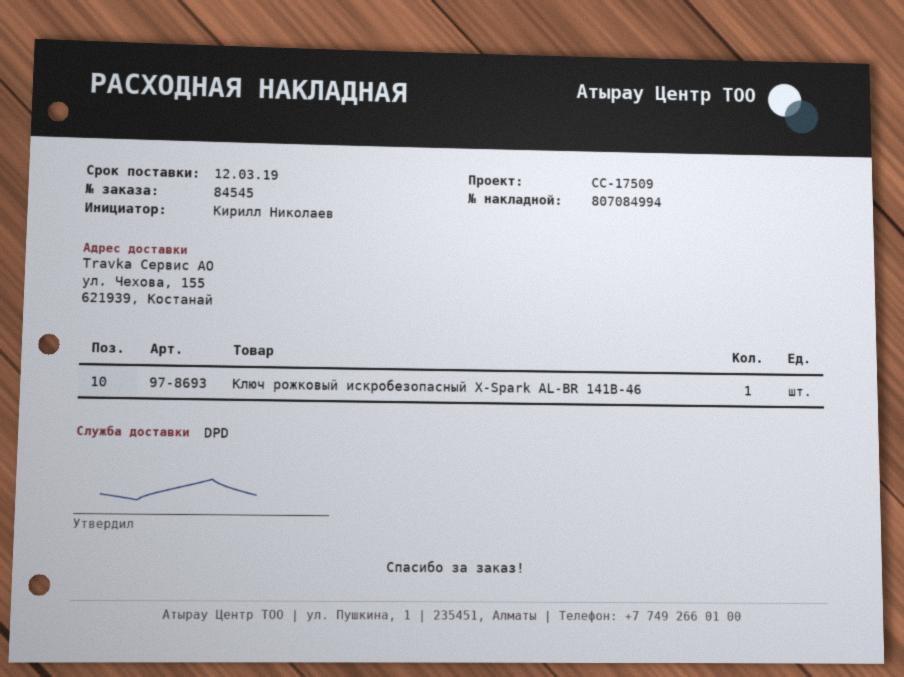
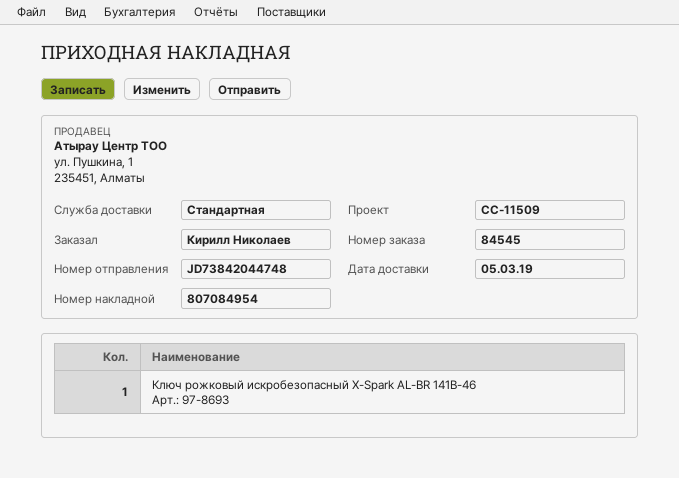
delivery note number: 807084994 -> 807084954
delivery date: 2019-03-12 -> 2019-03-05
reference: CC-17509 -> CC-11509
shipping method: DPD -> standard

